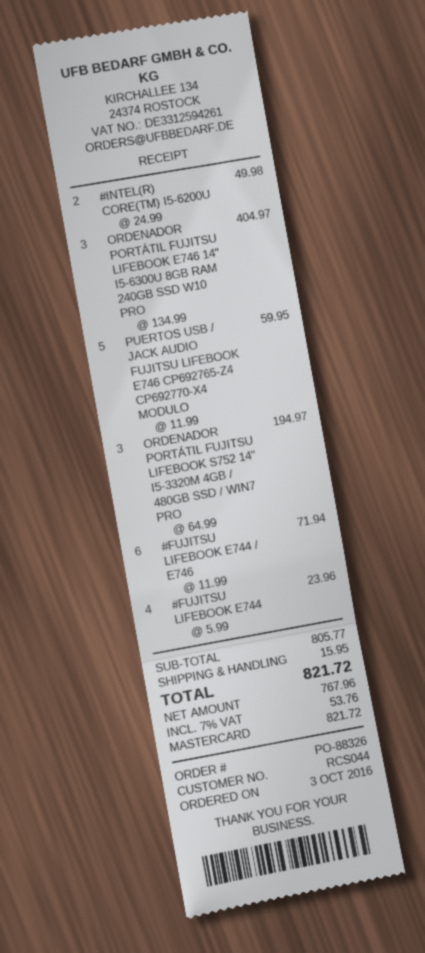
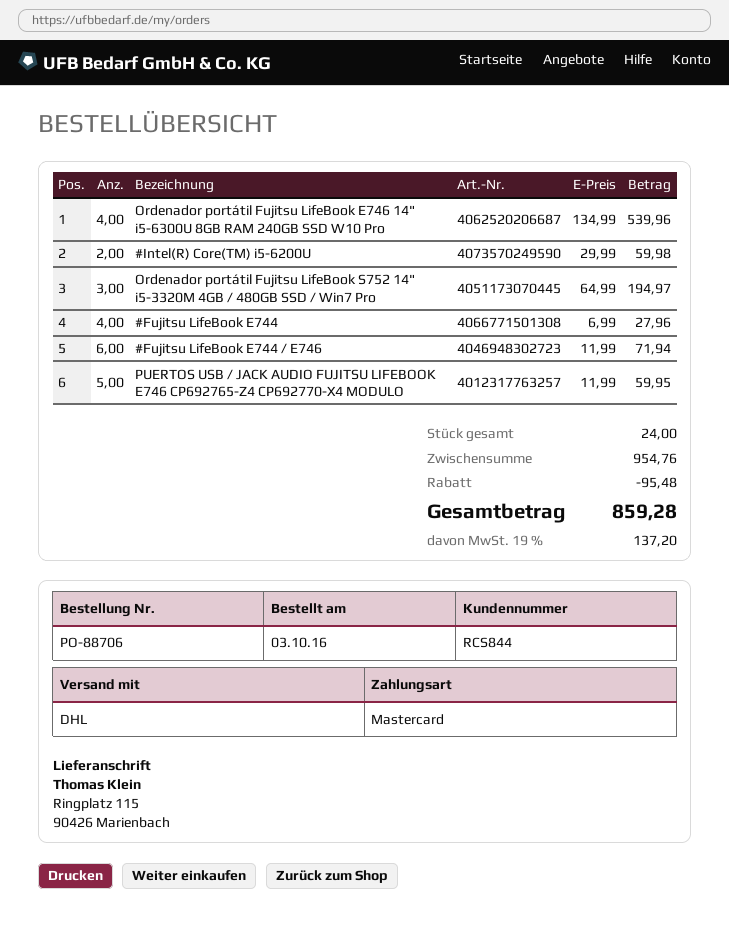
order number: PO-88326 -> PO-88706
customer number: RCS044 -> RCS844
#INTEL(R) CORE(TM) I5-6200U: 2 x 24.99 = 49.98 -> 2 x 29.99 = 59.98
ORDENADOR PORTÁTIL FUJITSU LIFEBOOK E746 14" I5-6300U 8GB RAM 240GB SSD W10 PRO: 3 x 134.99 = 404.97 -> 4 x 134.99 = 539.96
#FUJITSU LIFEBOOK E744: 4 x 5.99 = 23.96 -> 4 x 6.99 = 27.96
subtotal: 805.77 -> 954.76
discount: none -> 95.48
shipping: 15.95 -> none
tax: 7% = 53.76 -> 19% = 137.20
total: 821.72 -> 859.28

